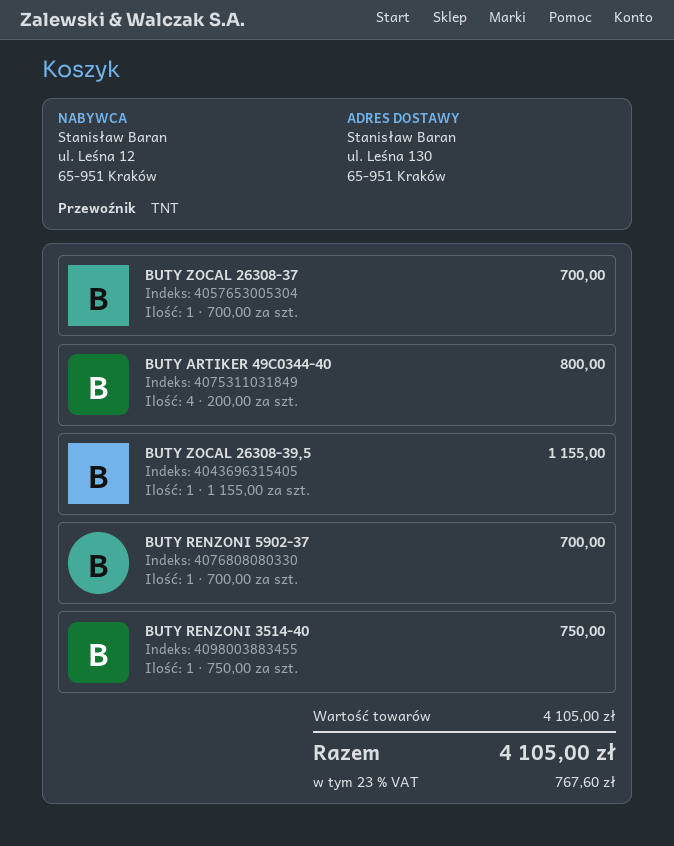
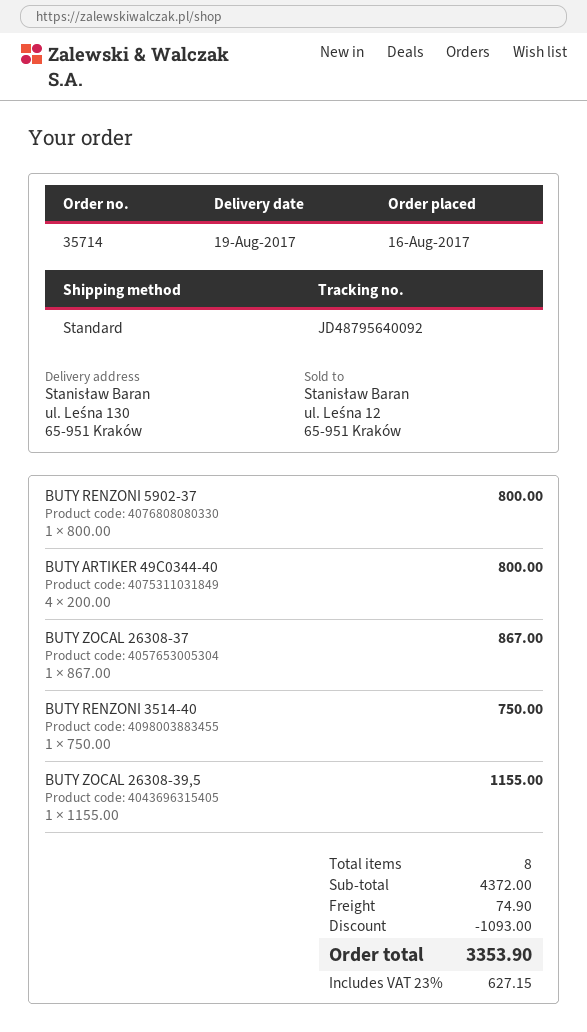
shipping method: TNT -> standard
BUTY ZOCAL 26308-37: 1 x 700.00 = 700.00 -> 1 x 867.00 = 867.00
BUTY RENZONI 5902-37: 1 x 700.00 = 700.00 -> 1 x 800.00 = 800.00
subtotal: 4105.00 -> 4372.00
discount: none -> 1093.00
shipping: none -> 74.90
tax: 23% = 767.60 -> 23% = 627.15
total: 4105.00 -> 3353.90

